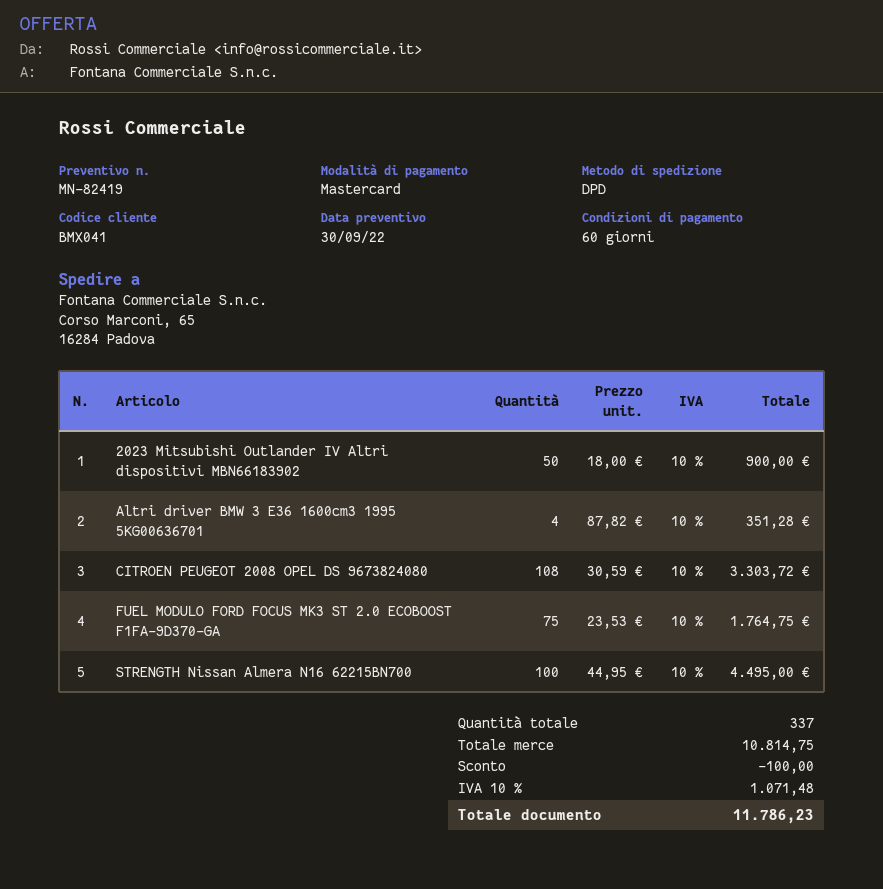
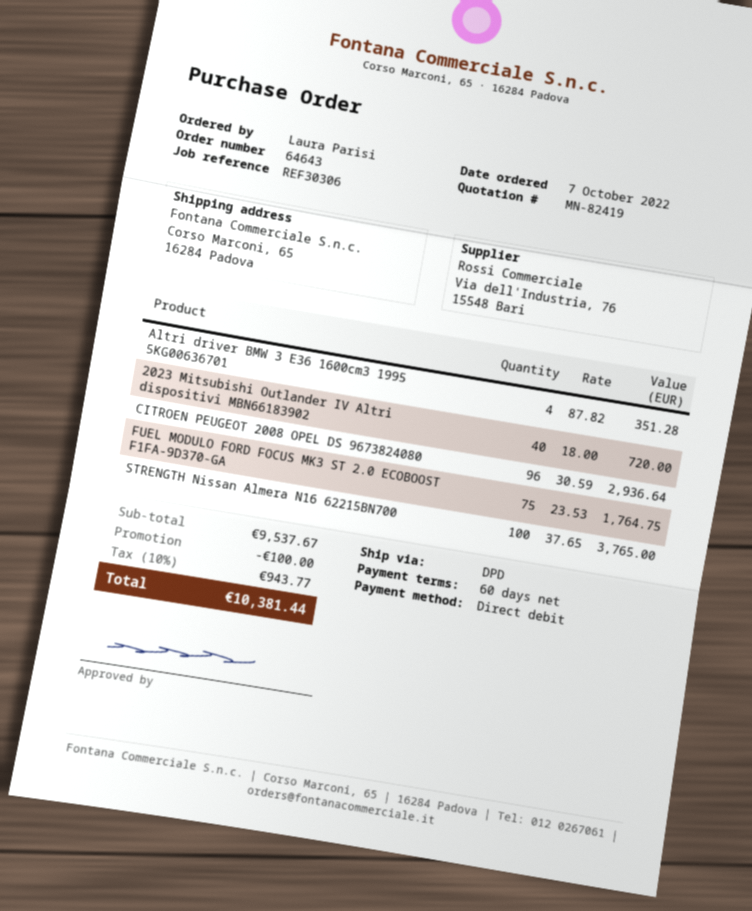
payment method: Mastercard -> direct debit
2023 Mitsubishi Outlander IV Altri dispositivi MBN66183902: 50 x 18.00 = 900.00 -> 40 x 18.00 = 720.00
CITROEN PEUGEOT 2008 OPEL DS 9673824080: 108 x 30.59 = 3303.72 -> 96 x 30.59 = 2936.64
STRENGTH Nissan Almera N16 62215BN700: 100 x 44.95 = 4495.00 -> 100 x 37.65 = 3765.00
subtotal: 10814.75 -> 9537.67
tax: 10% = 1071.48 -> 10% = 943.77
total: 11786.23 -> 10381.44

